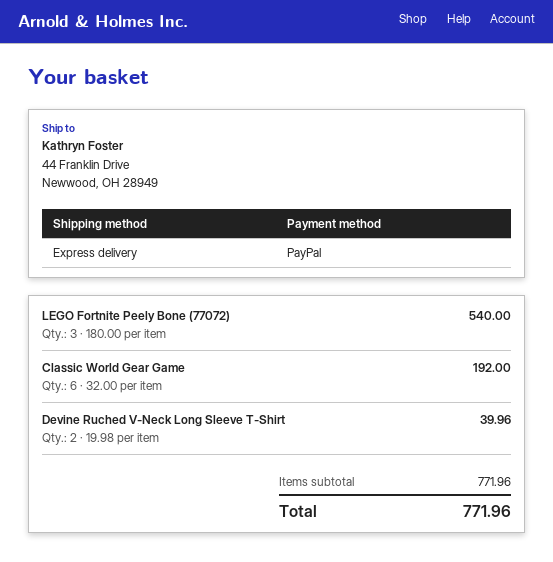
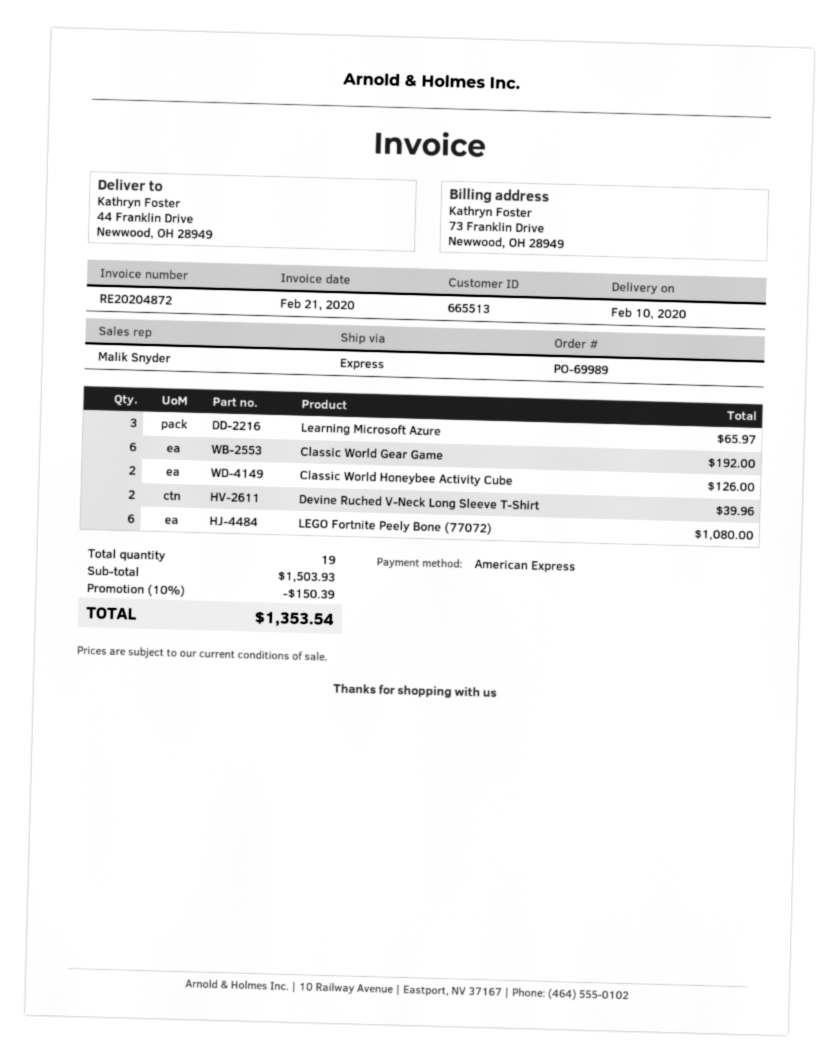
payment method: PayPal -> American Express
LEGO Fortnite Peely Bone (77072): 3 for 540.00 -> 6 for 1080.00
Learning Microsoft Azure: none -> 3 for 65.97
Classic World Honeybee Activity Cube: none -> 2 for 126.00
subtotal: 771.96 -> 1503.93
discount: none -> 10% = 150.39
total: 771.96 -> 1353.54

